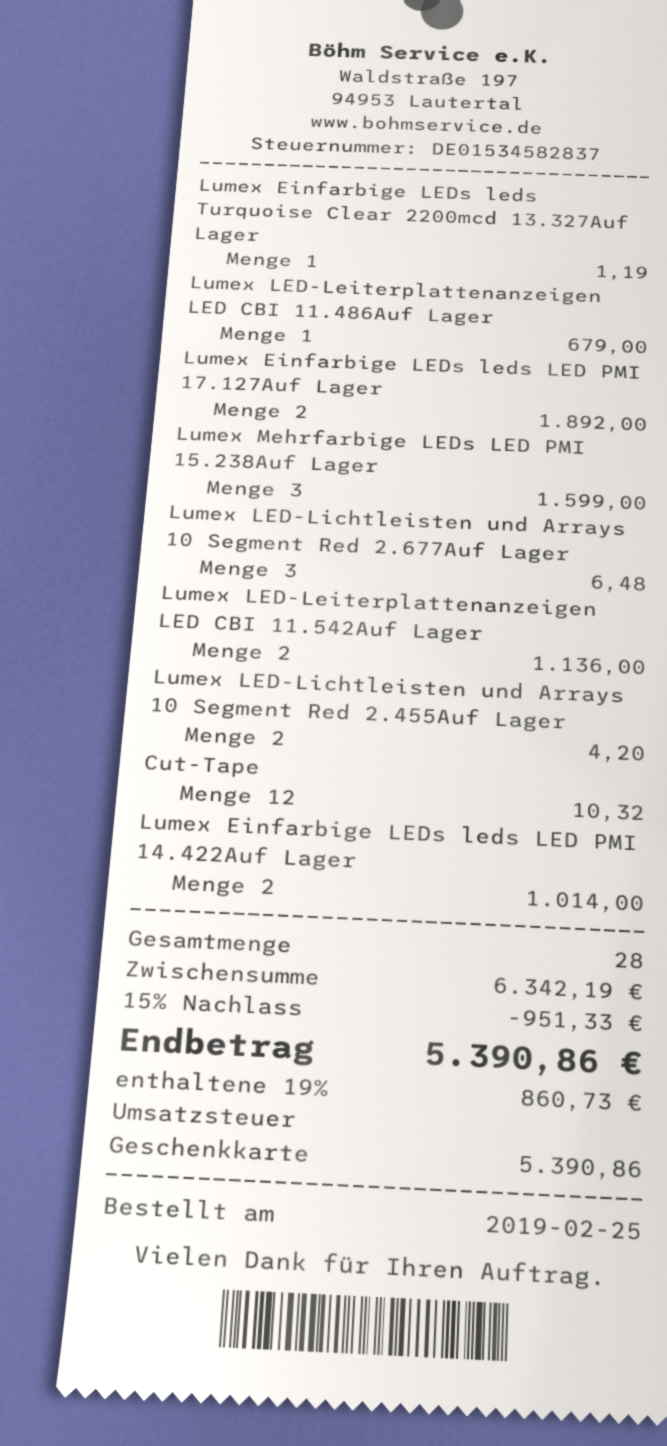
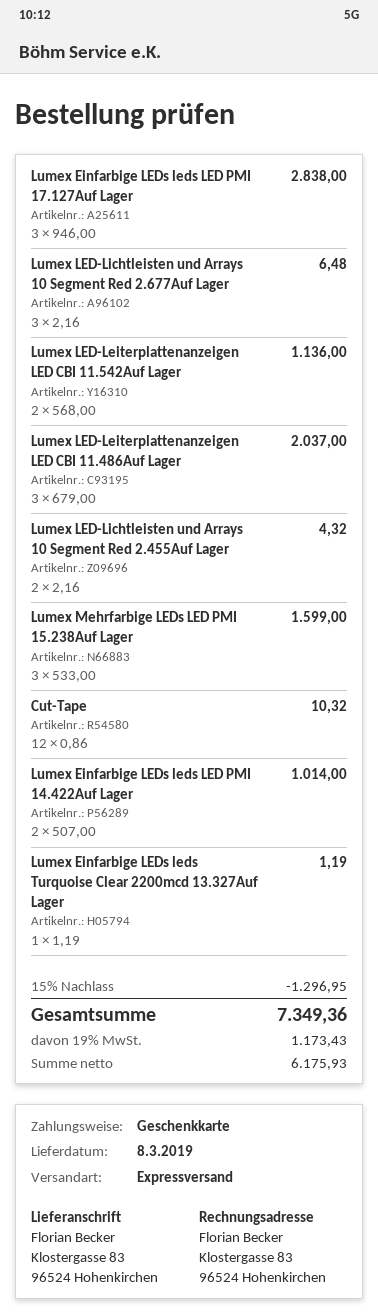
Lumex LED-Leiterplattenanzeigen LED CBI 11.486Auf Lager: 1 for 679.00 -> 3 for 2037.00
Lumex Einfarbige LEDs leds LED PMI 17.127Auf Lager: 2 for 1892.00 -> 3 for 2838.00
Lumex LED-Lichtleisten und Arrays 10 Segment Red 2.455Auf Lager: 2 for 4.20 -> 2 for 4.32
discount: 15% = 951.33 -> 15% = 1296.95
tax: 19% = 860.73 -> 19% = 1173.43
total: 5390.86 -> 7349.36

